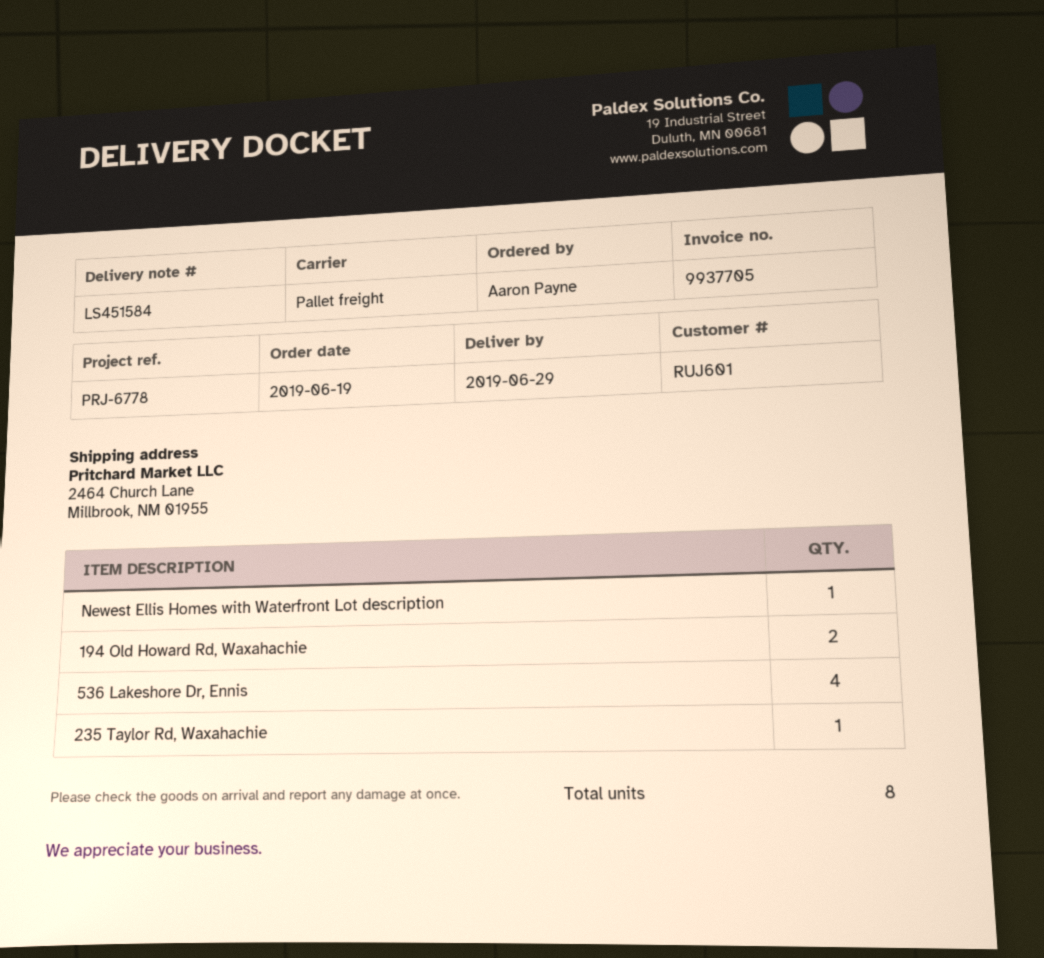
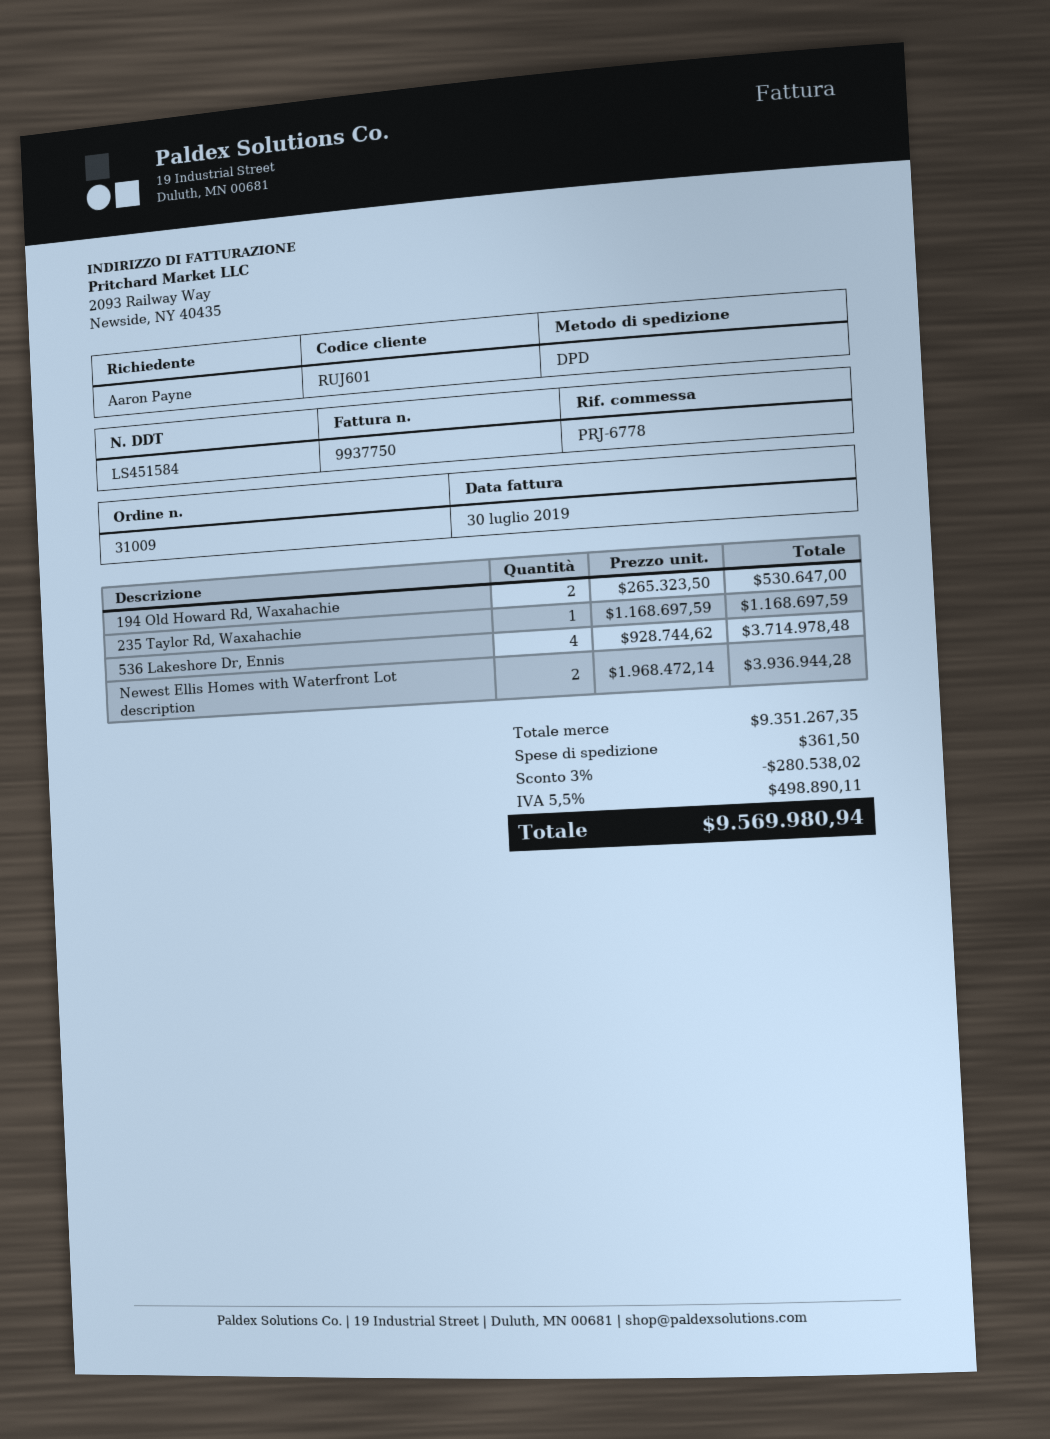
invoice number: 9937705 -> 9937750
shipping method: pallet freight -> DPD
Newest Ellis Homes with Waterfront Lot description: 1 -> 2

